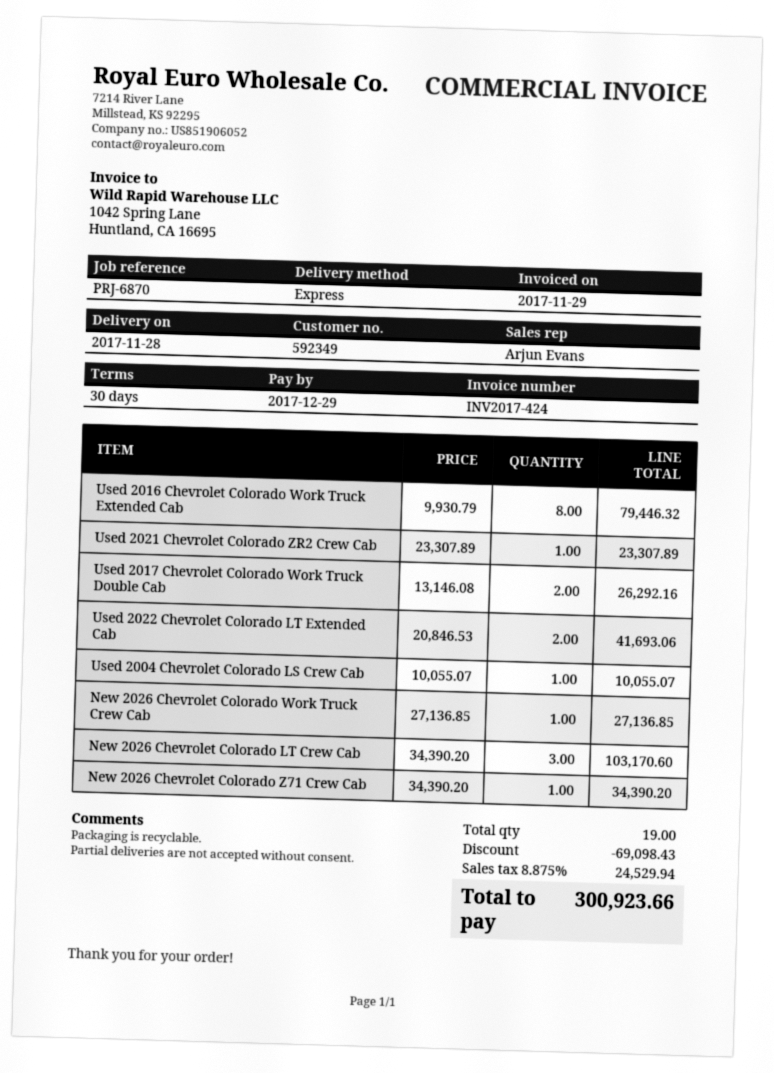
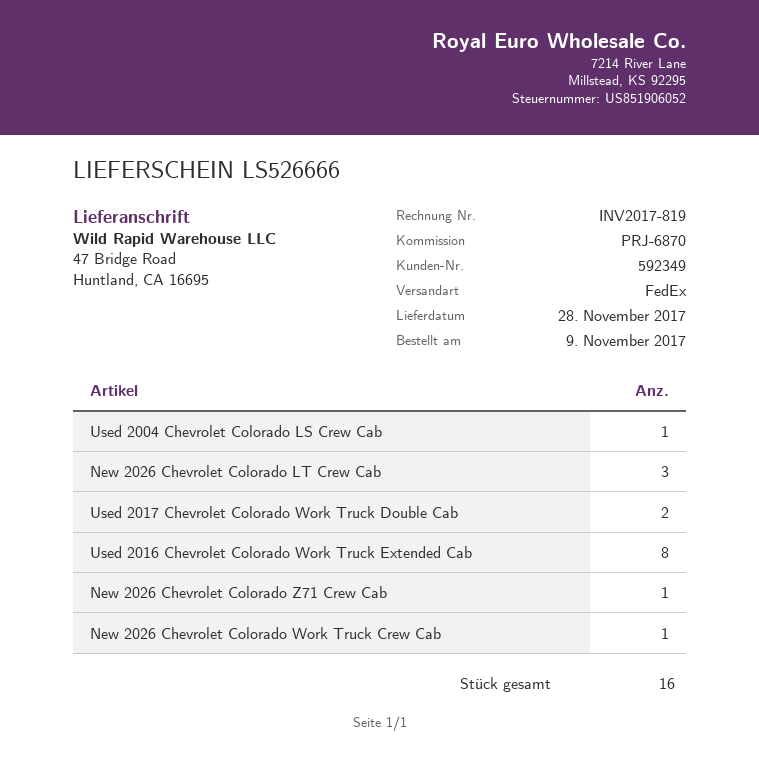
invoice number: INV2017-424 -> INV2017-819
shipping method: express -> FedEx
Used 2021 Chevrolet Colorado ZR2 Crew Cab: 1 -> none
Used 2022 Chevrolet Colorado LT Extended Cab: 2 -> none
total quantity: 19 -> 16

